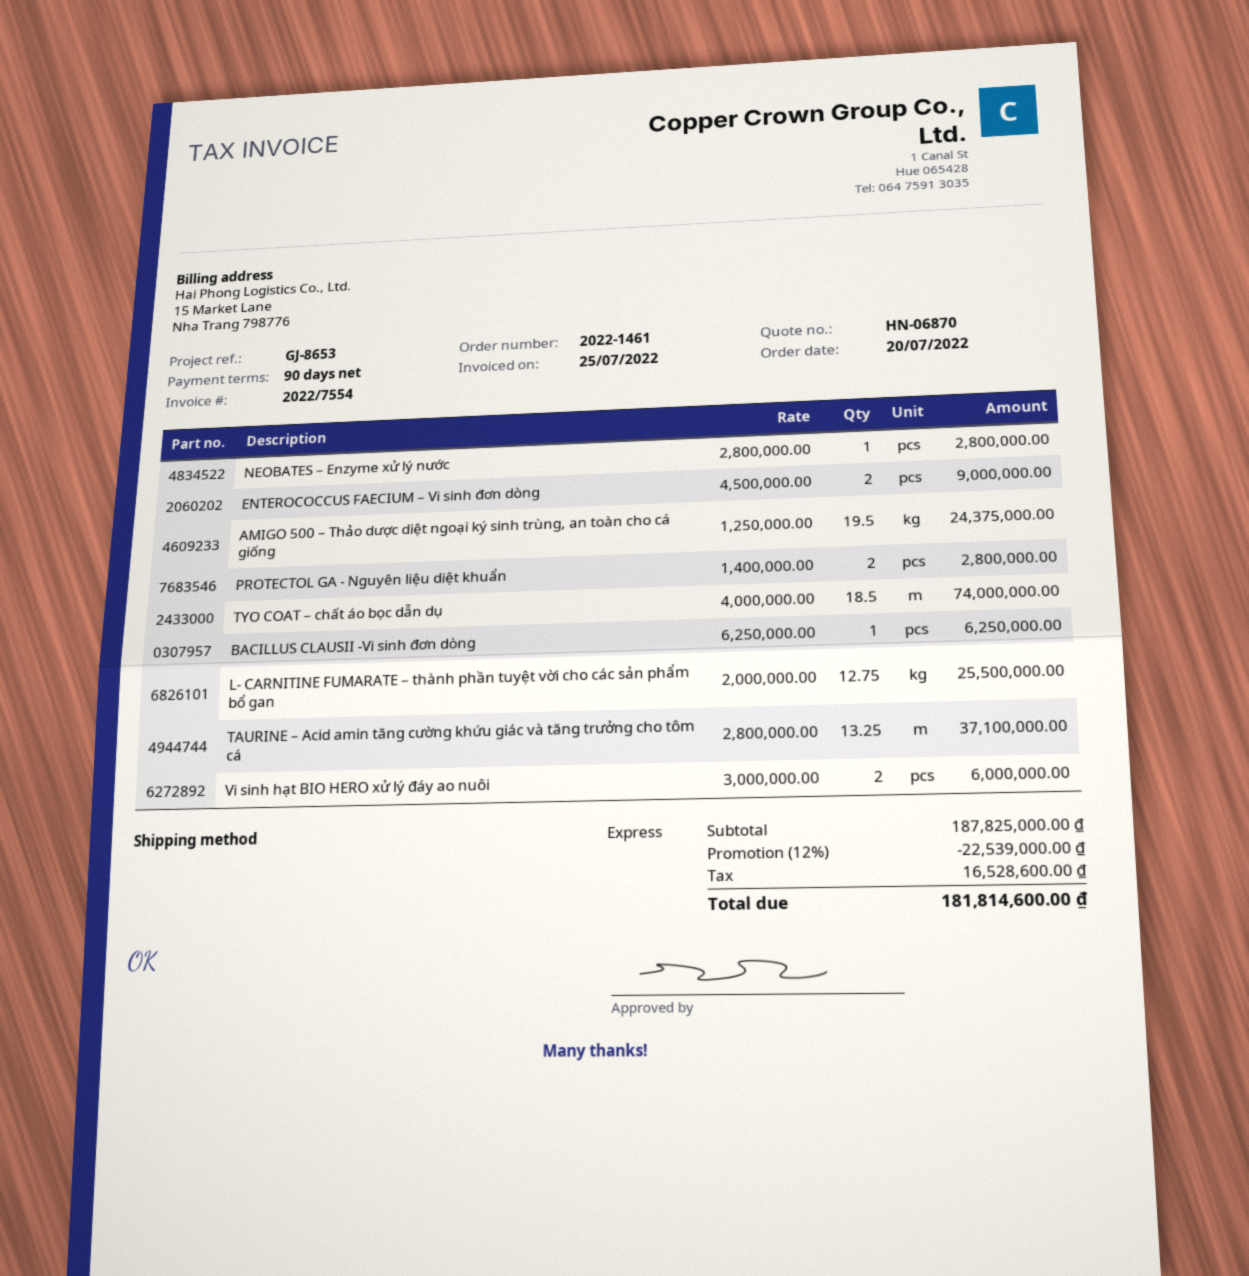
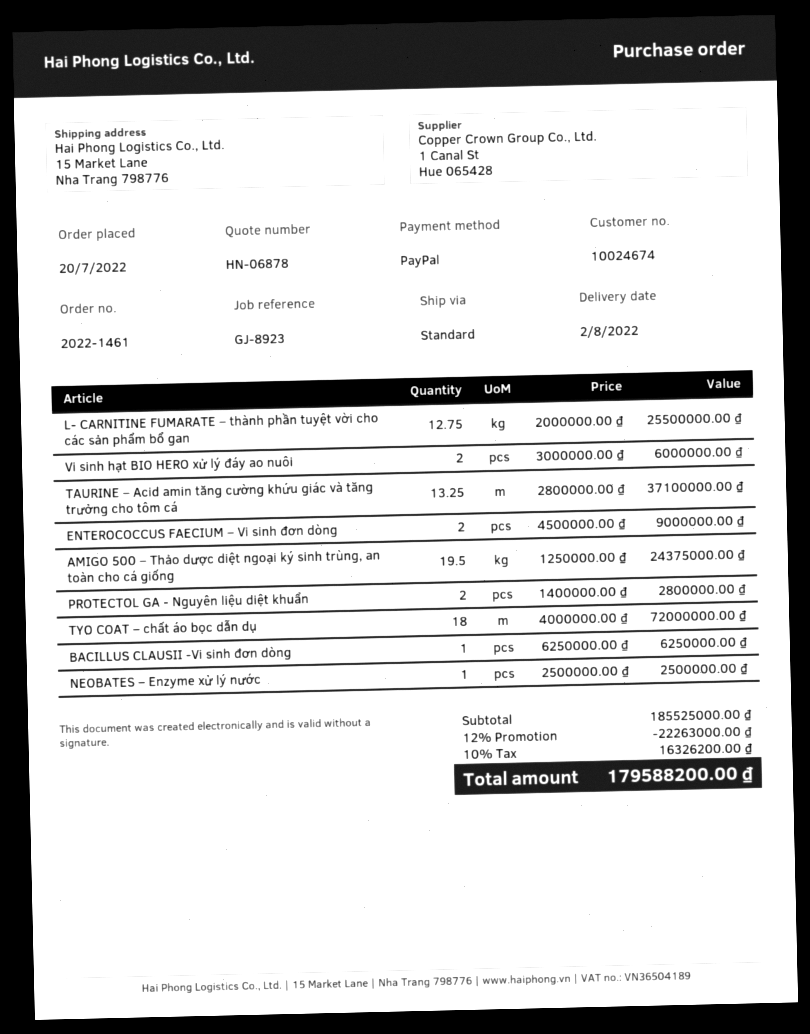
quote number: HN-06870 -> HN-06878
reference: GJ-8653 -> GJ-8923
shipping method: express -> standard
NEOBATES – Enzyme xử lý nước: 1 x 2800000.00 = 2800000.00 -> 1 x 2500000.00 = 2500000.00
TYO COAT – chất áo bọc dẫn dụ: 18.5 x 4000000.00 = 74000000.00 -> 18 x 4000000.00 = 72000000.00
subtotal: 187825000.00 -> 185525000.00
discount: 12% = 22539000.00 -> 12% = 22263000.00
tax: 16528600.00 -> 16326200.00
total: 181814600.00 -> 179588200.00

